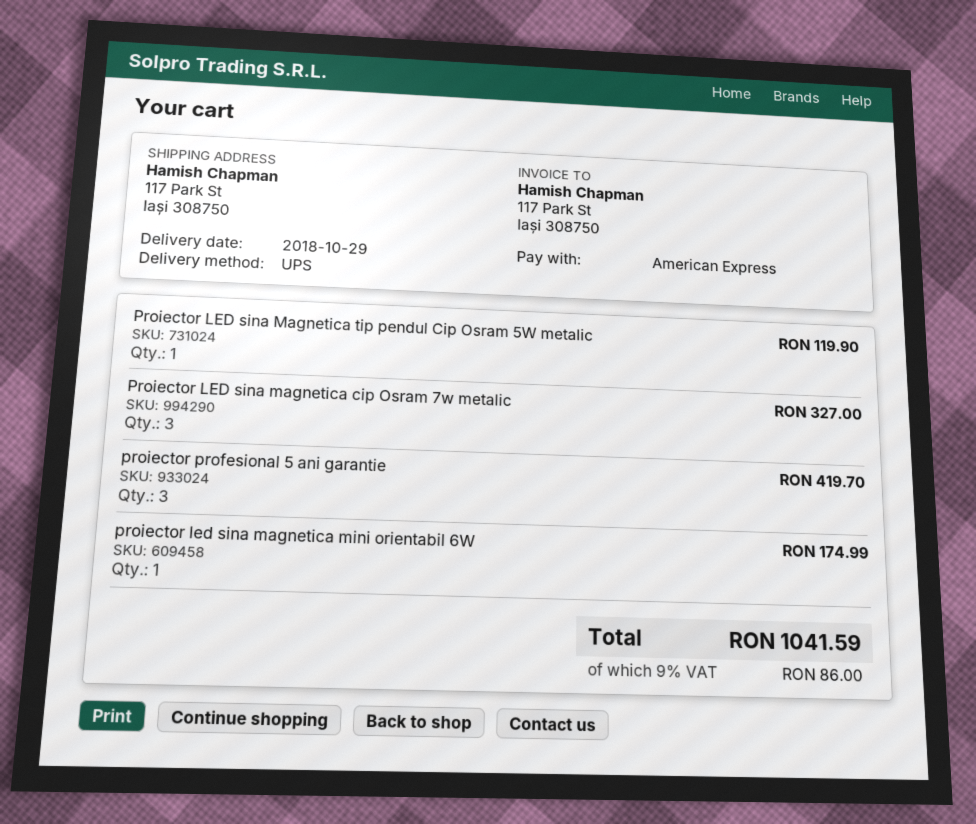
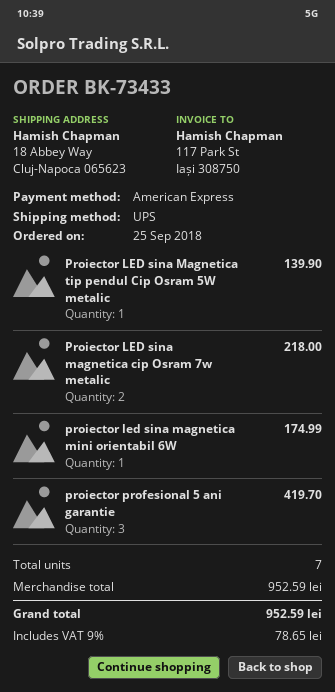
ship to: 117 Park St, Iași 308750 -> 18 Abbey Way, Cluj-Napoca 065623
Proiector LED sina Magnetica tip pendul Cip Osram 5W metalic: 1 for 119.90 -> 1 for 139.90
Proiector LED sina magnetica cip Osram 7w metalic: 3 for 327.00 -> 2 for 218.00
tax: 9% = 86.00 -> 9% = 78.65
total: 1041.59 -> 952.59

